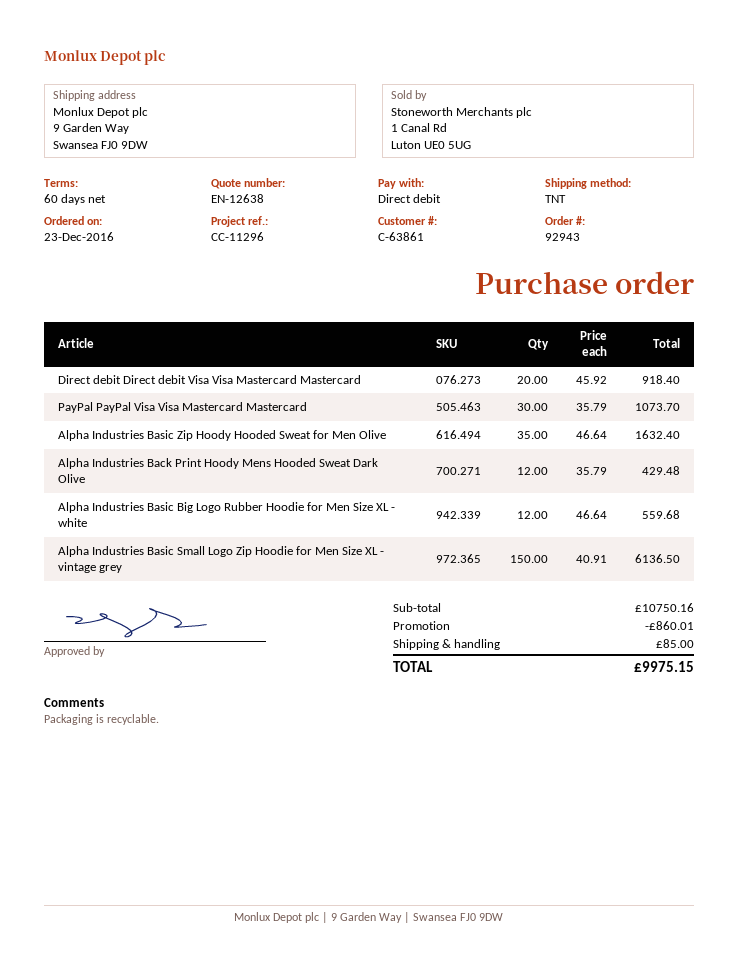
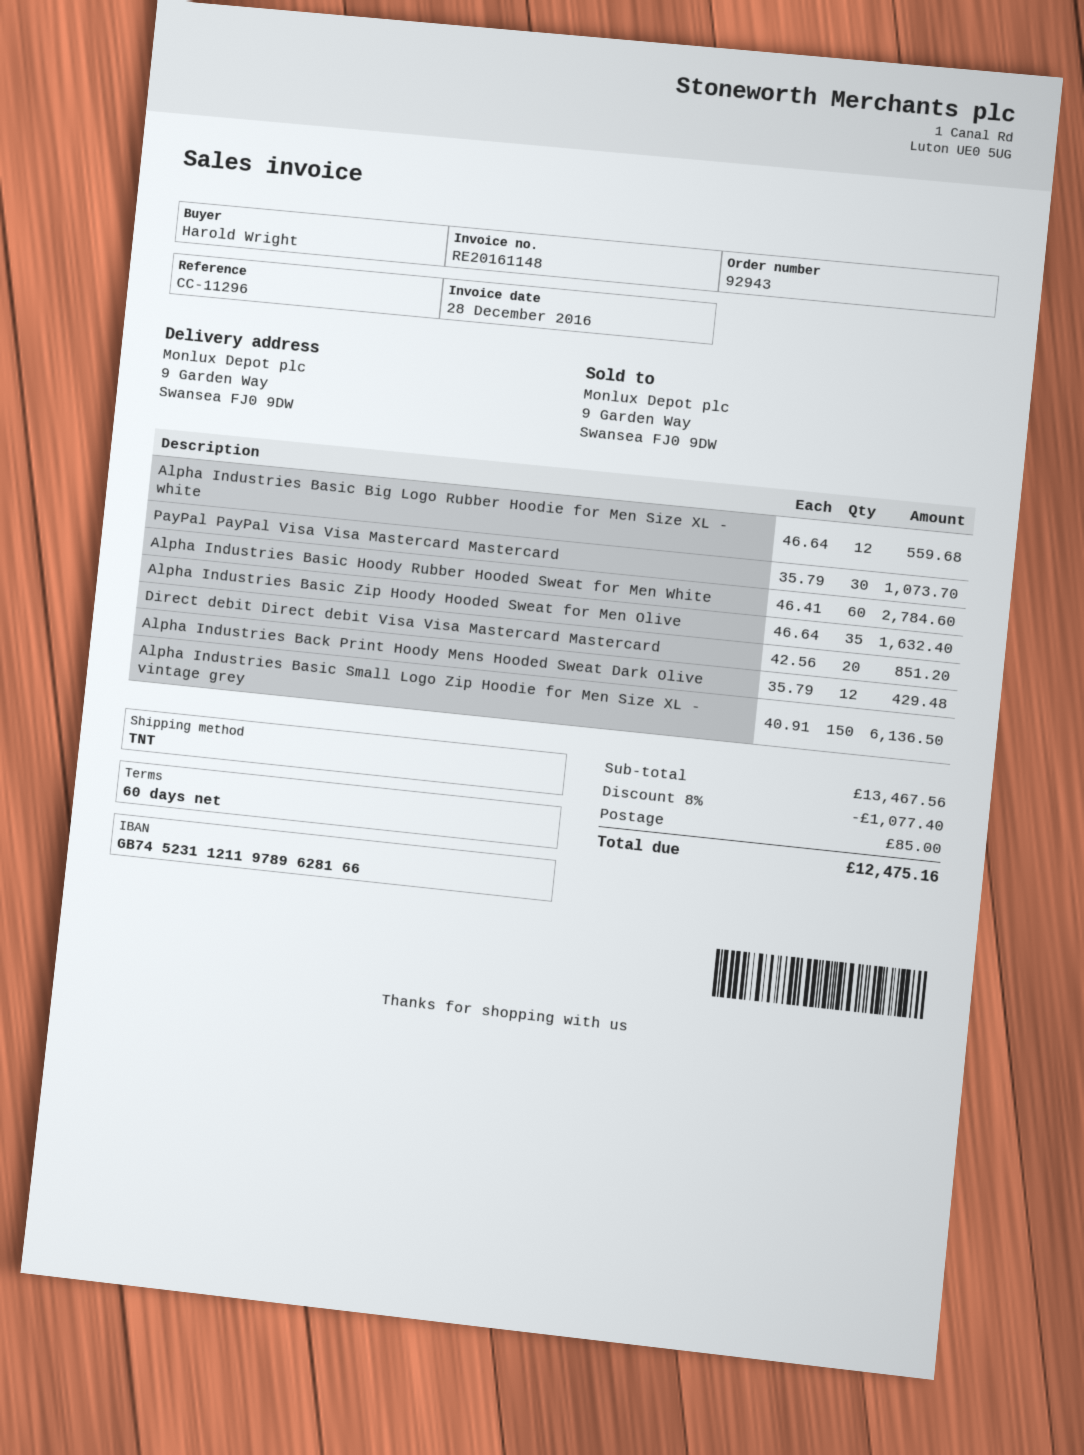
Direct debit Direct debit Visa Visa Mastercard Mastercard: 20 x 45.92 = 918.40 -> 20 x 42.56 = 851.20
Alpha Industries Basic Hoody Rubber Hooded Sweat for Men White: none -> 60 x 46.41 = 2784.60
subtotal: 10750.16 -> 13467.56
discount: 860.01 -> 1077.40
total: 9975.15 -> 12475.16

